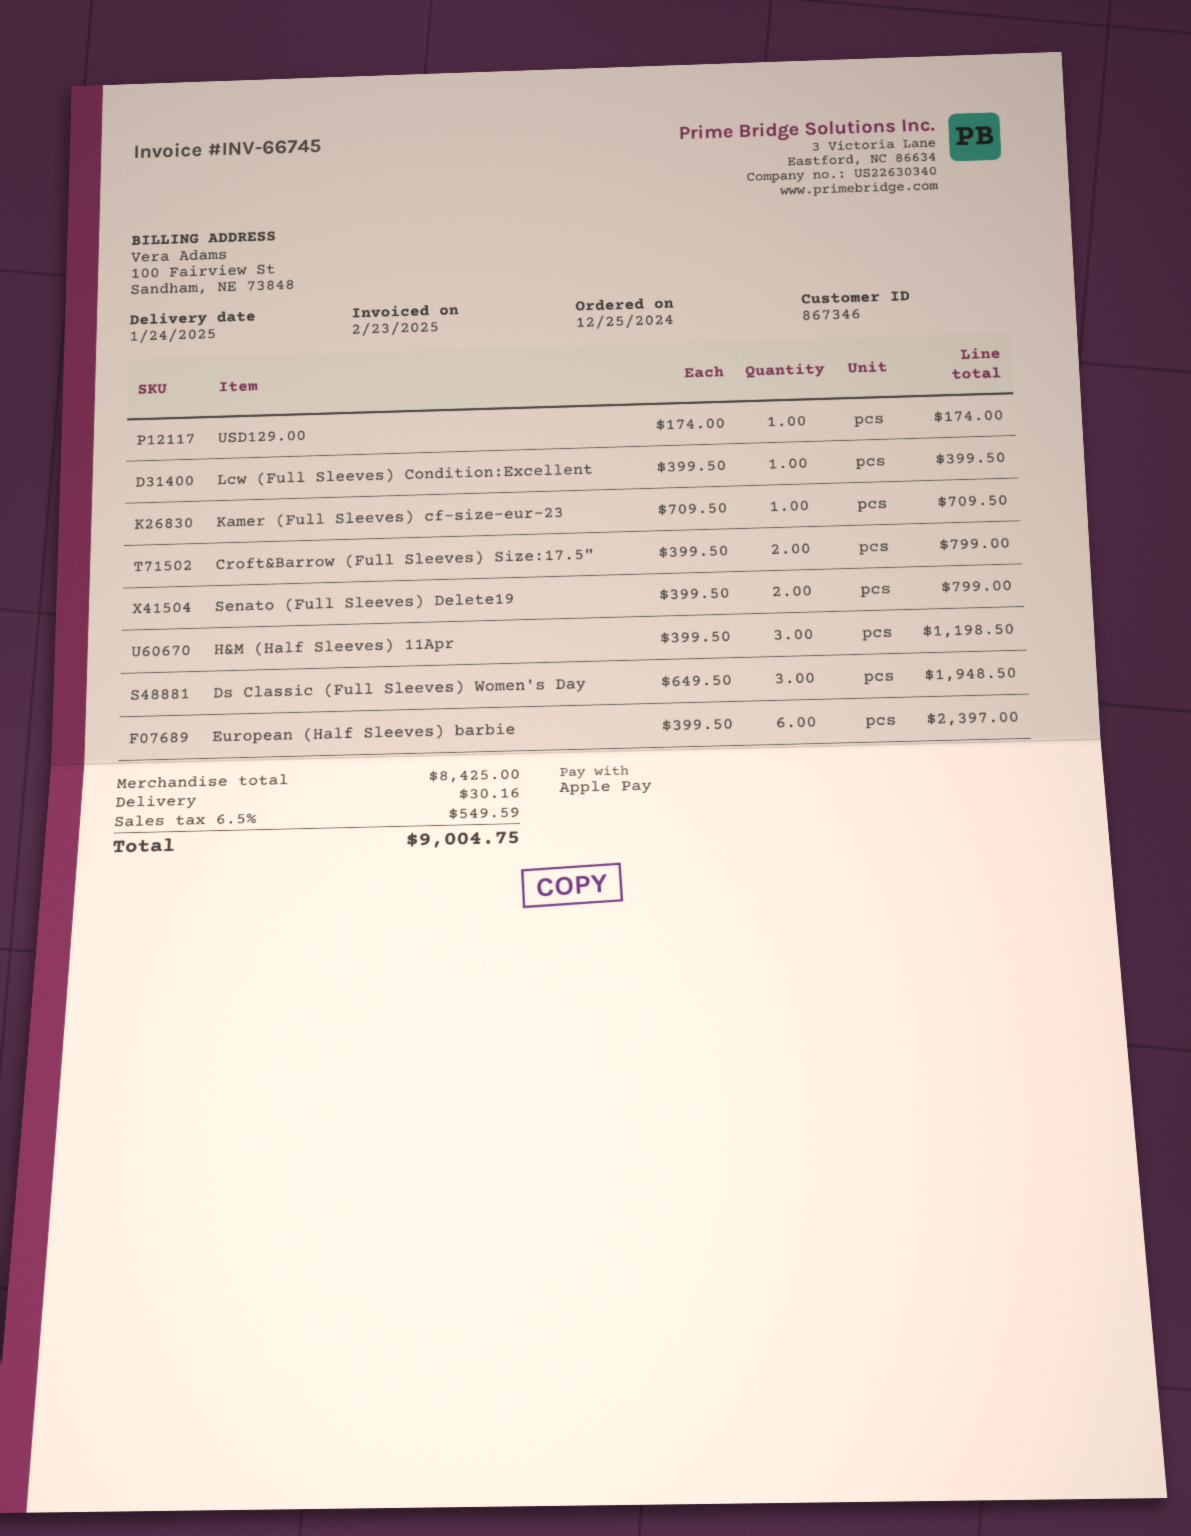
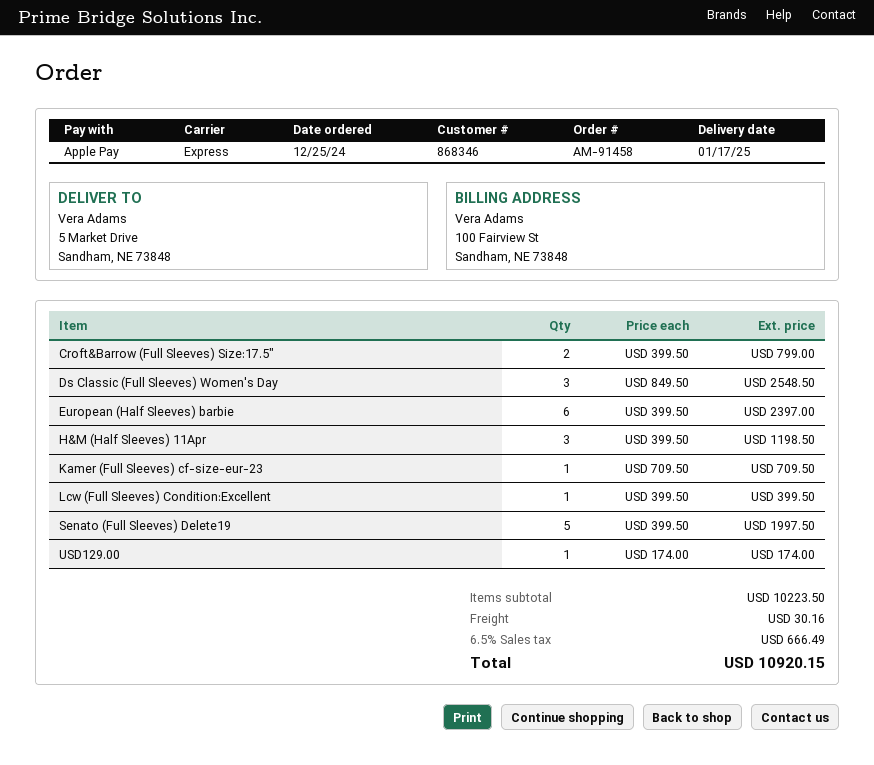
delivery date: 2025-01-24 -> 2025-01-17
customer number: 867346 -> 868346
Senato (Full Sleeves) Delete19: 2 x 399.50 = 799.00 -> 5 x 399.50 = 1997.50
Ds Classic (Full Sleeves) Women's Day: 3 x 649.50 = 1948.50 -> 3 x 849.50 = 2548.50
subtotal: 8425.00 -> 10223.50
tax: 6.5% = 549.59 -> 6.5% = 666.49
total: 9004.75 -> 10920.15

